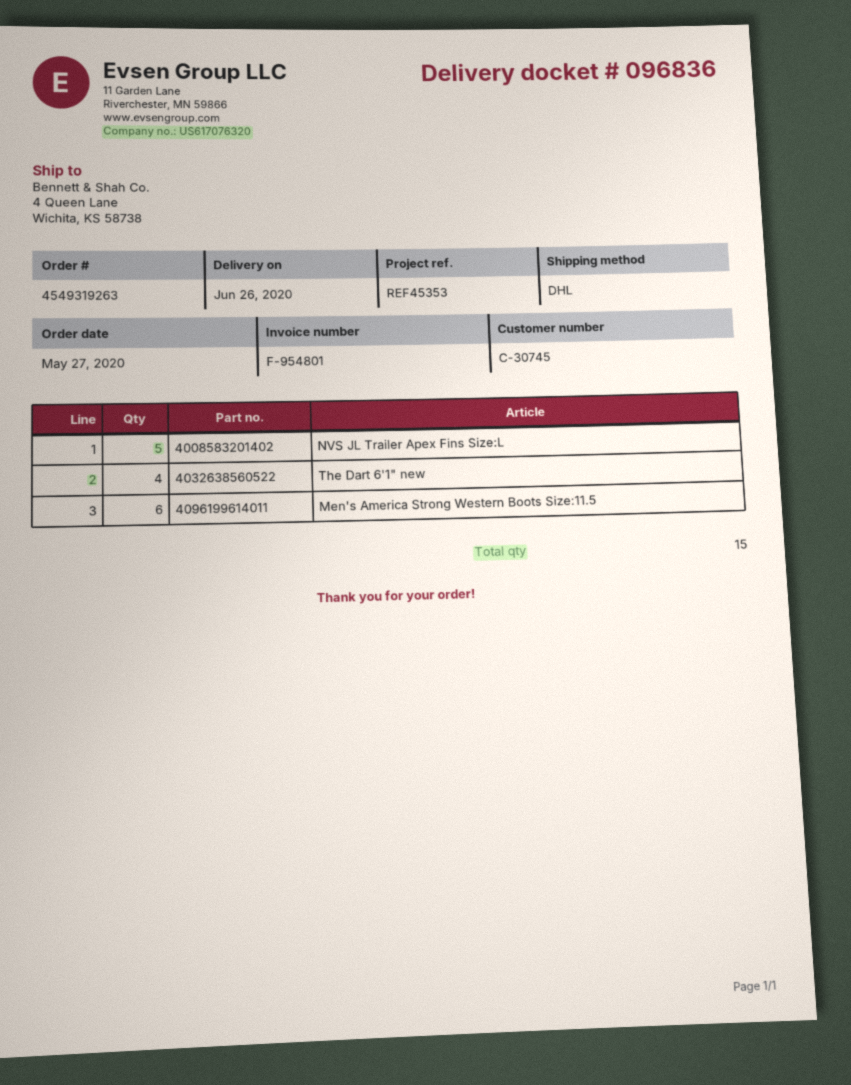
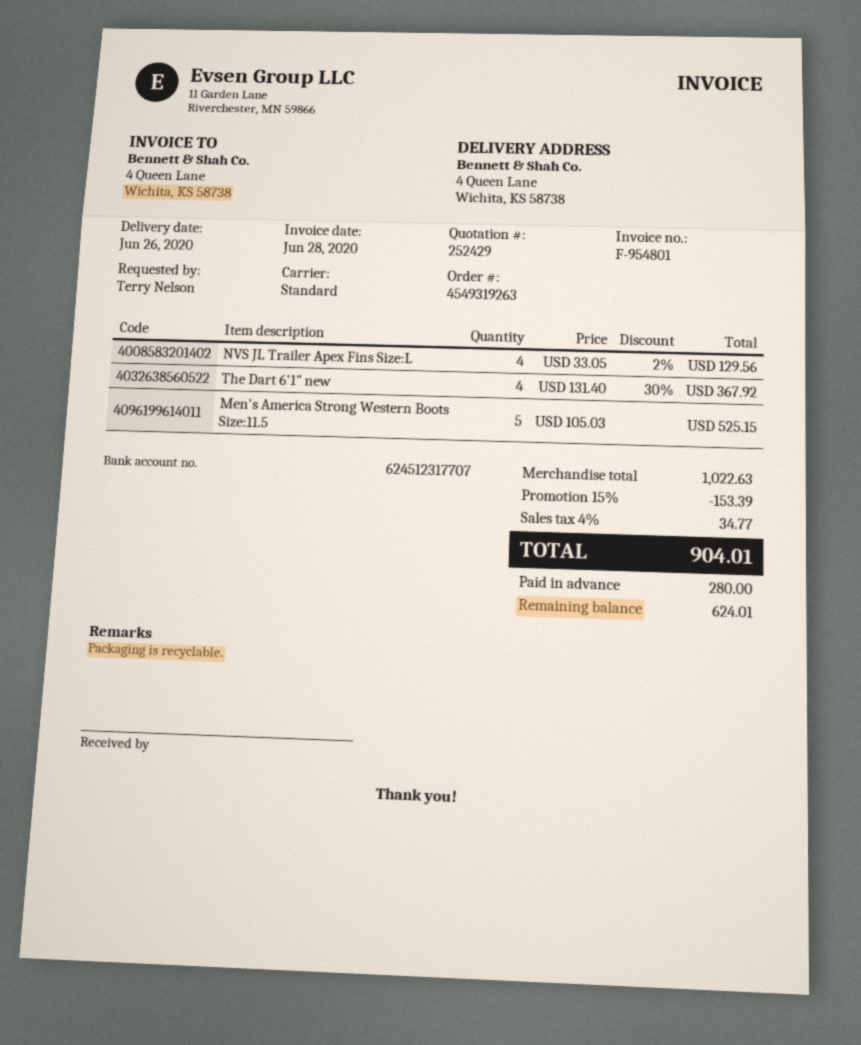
shipping method: DHL -> standard
NVS JL Trailer Apex Fins Size:L: 5 -> 4
Men's America Strong Western Boots Size:11.5: 6 -> 5

